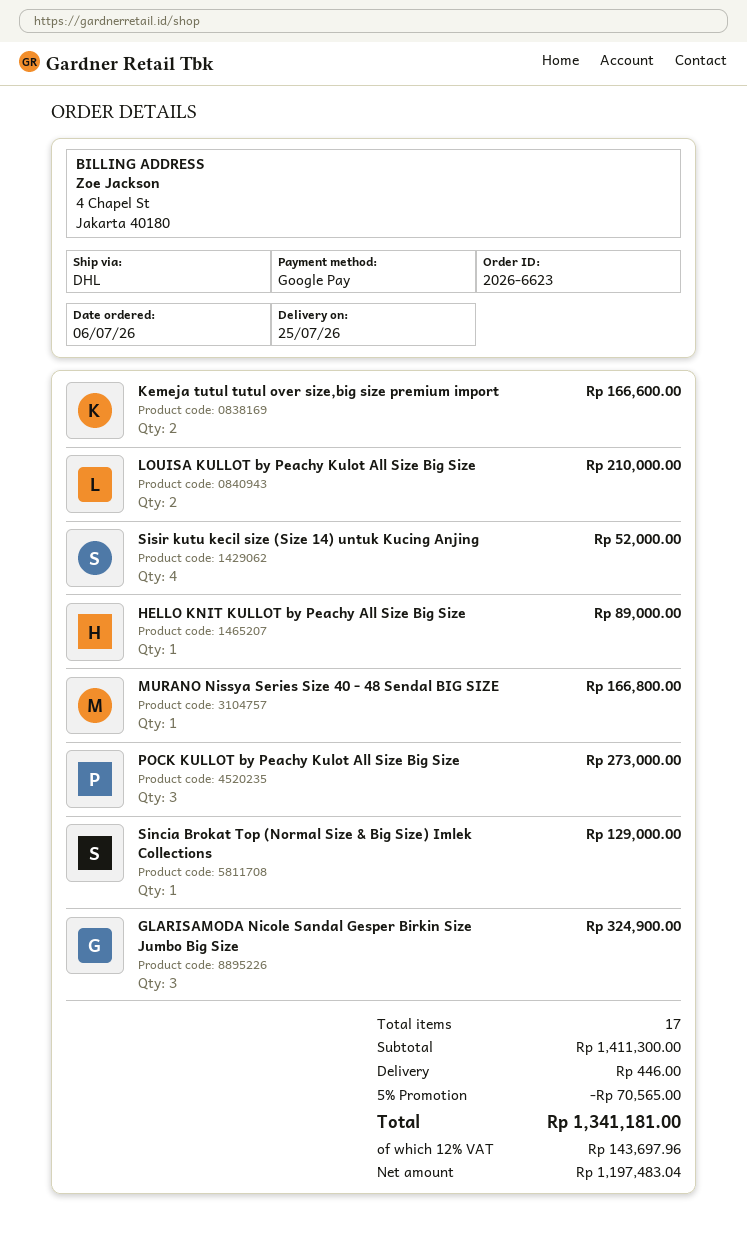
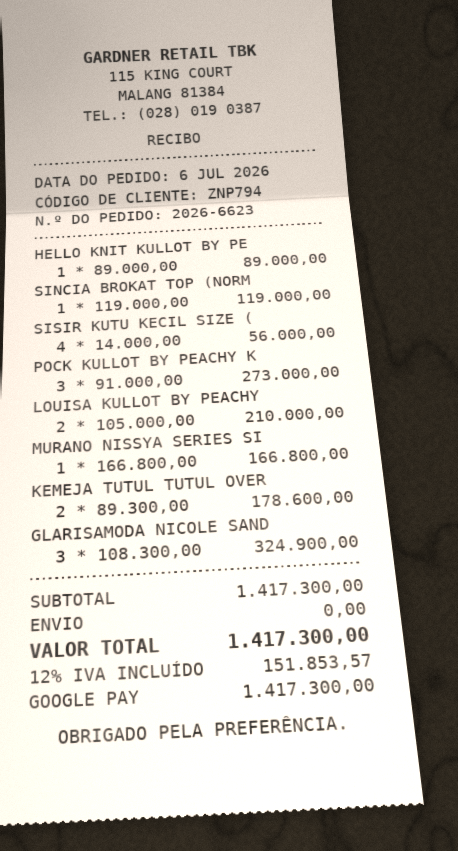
Kemeja tutul tutul over size,big size premium import: 2 for 166600.00 -> 2 for 178600.00
Sisir kutu kecil size (Size 14) untuk Kucing Anjing: 4 for 52000.00 -> 4 for 56000.00
Sincia Brokat Top (Normal Size & Big Size) Imlek Collections: 1 for 129000.00 -> 1 for 119000.00
subtotal: 1411300.00 -> 1417300.00
discount: 5% = 70565.00 -> none
shipping: 446.00 -> 0.00
tax: 12% = 143697.96 -> 12% = 151853.57
total: 1341181.00 -> 1417300.00

